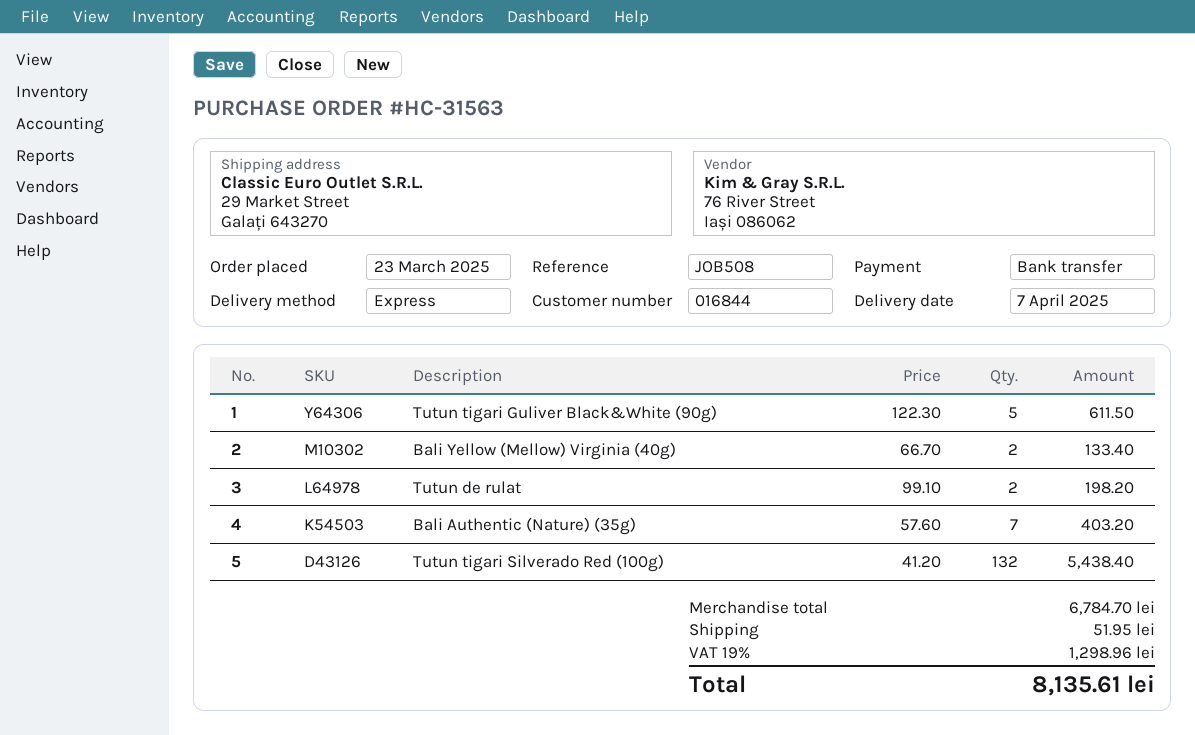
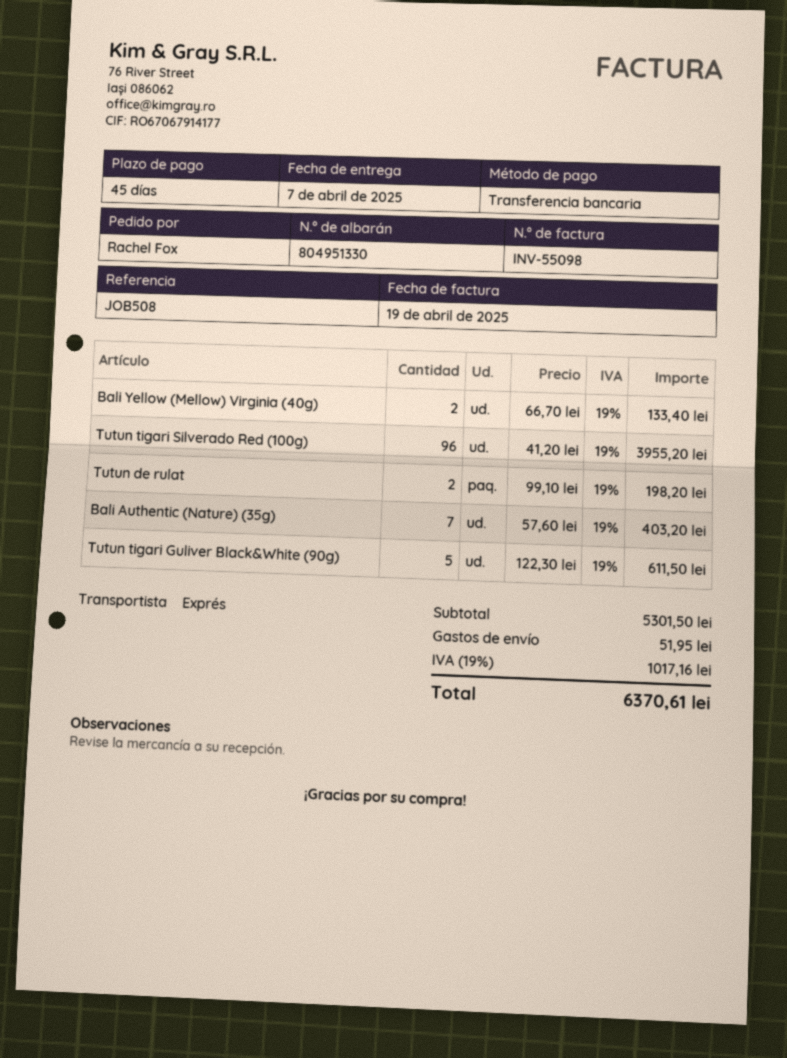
Tutun tigari Silverado Red (100g): 132 x 41.20 = 5438.40 -> 96 x 41.20 = 3955.20
subtotal: 6784.70 -> 5301.50
tax: 19% = 1298.96 -> 19% = 1017.16
total: 8135.61 -> 6370.61

